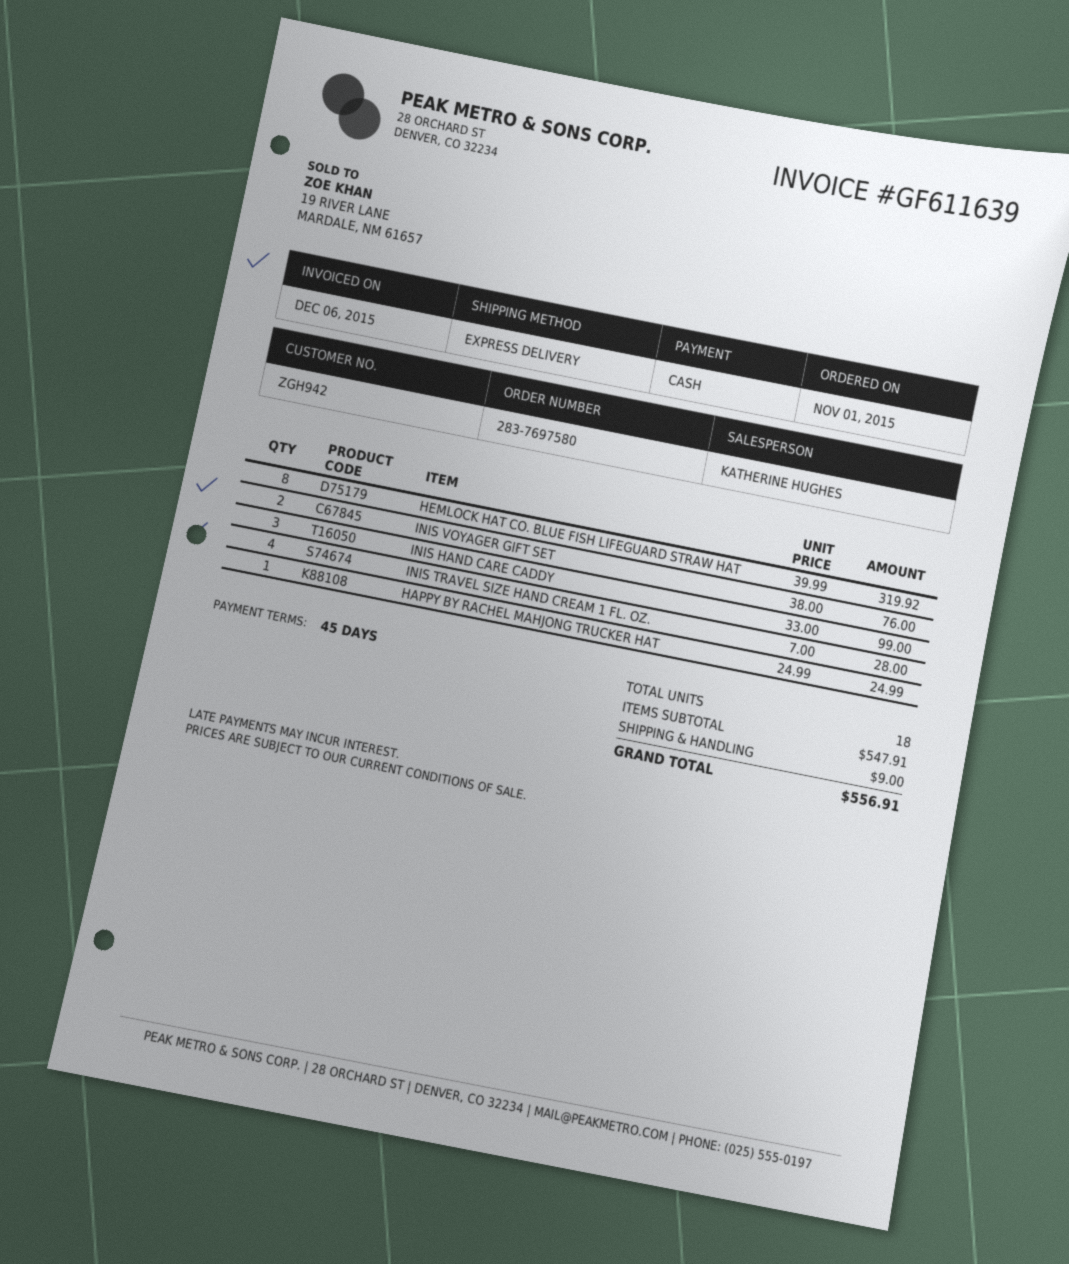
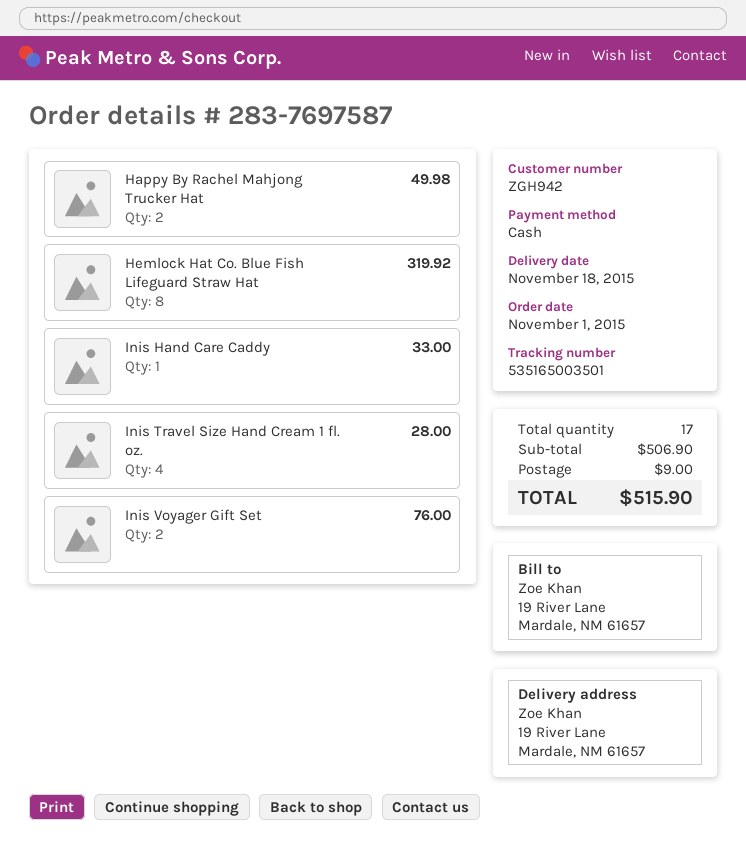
order number: 283-7697580 -> 283-7697587
INIS HAND CARE CADDY: 3 for 99.00 -> 1 for 33.00
HAPPY BY RACHEL MAHJONG TRUCKER HAT: 1 for 24.99 -> 2 for 49.98
total quantity: 18 -> 17
subtotal: 547.91 -> 506.90
total: 556.91 -> 515.90

